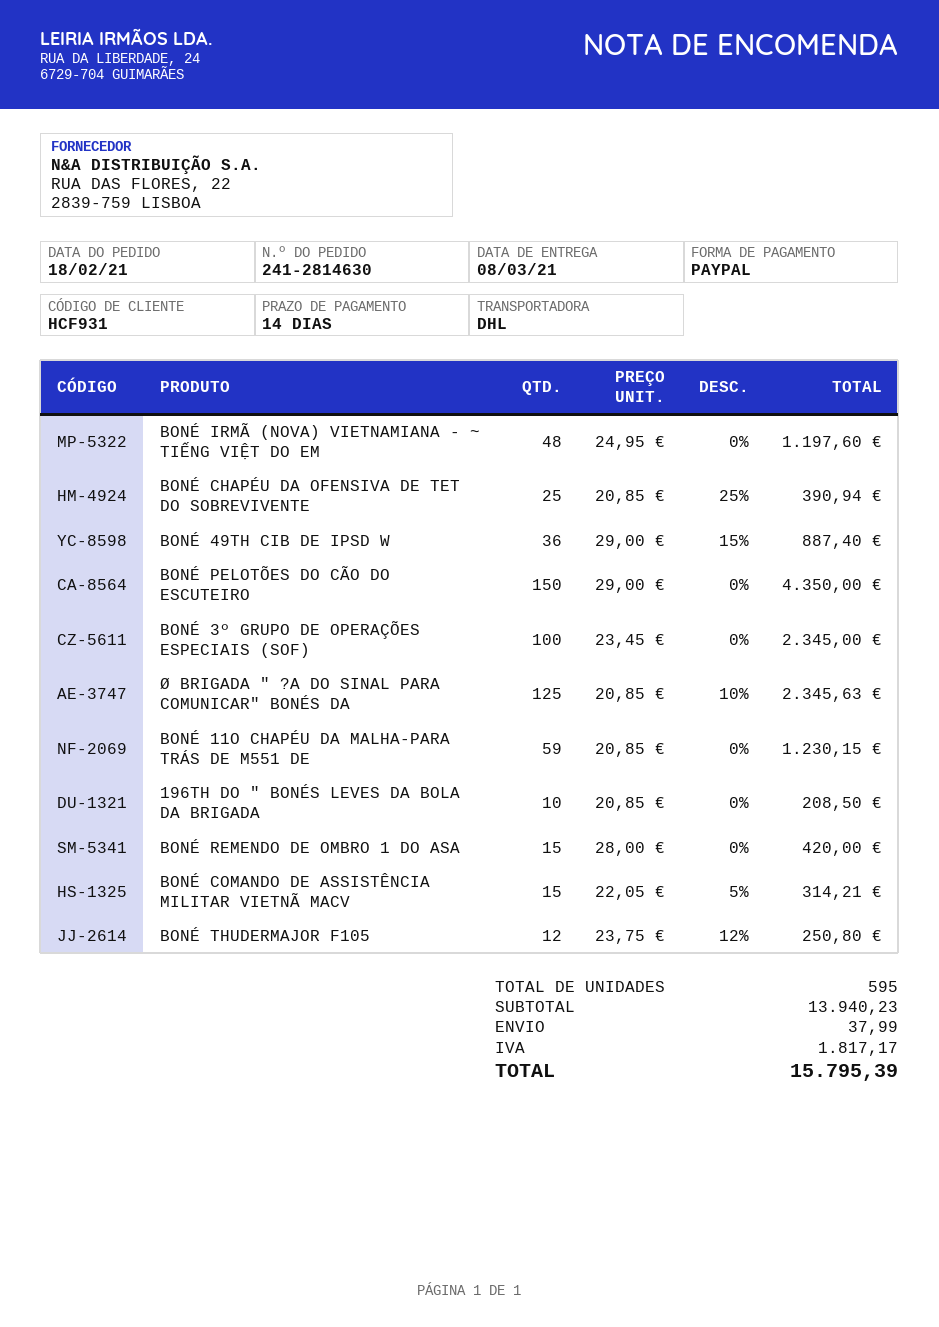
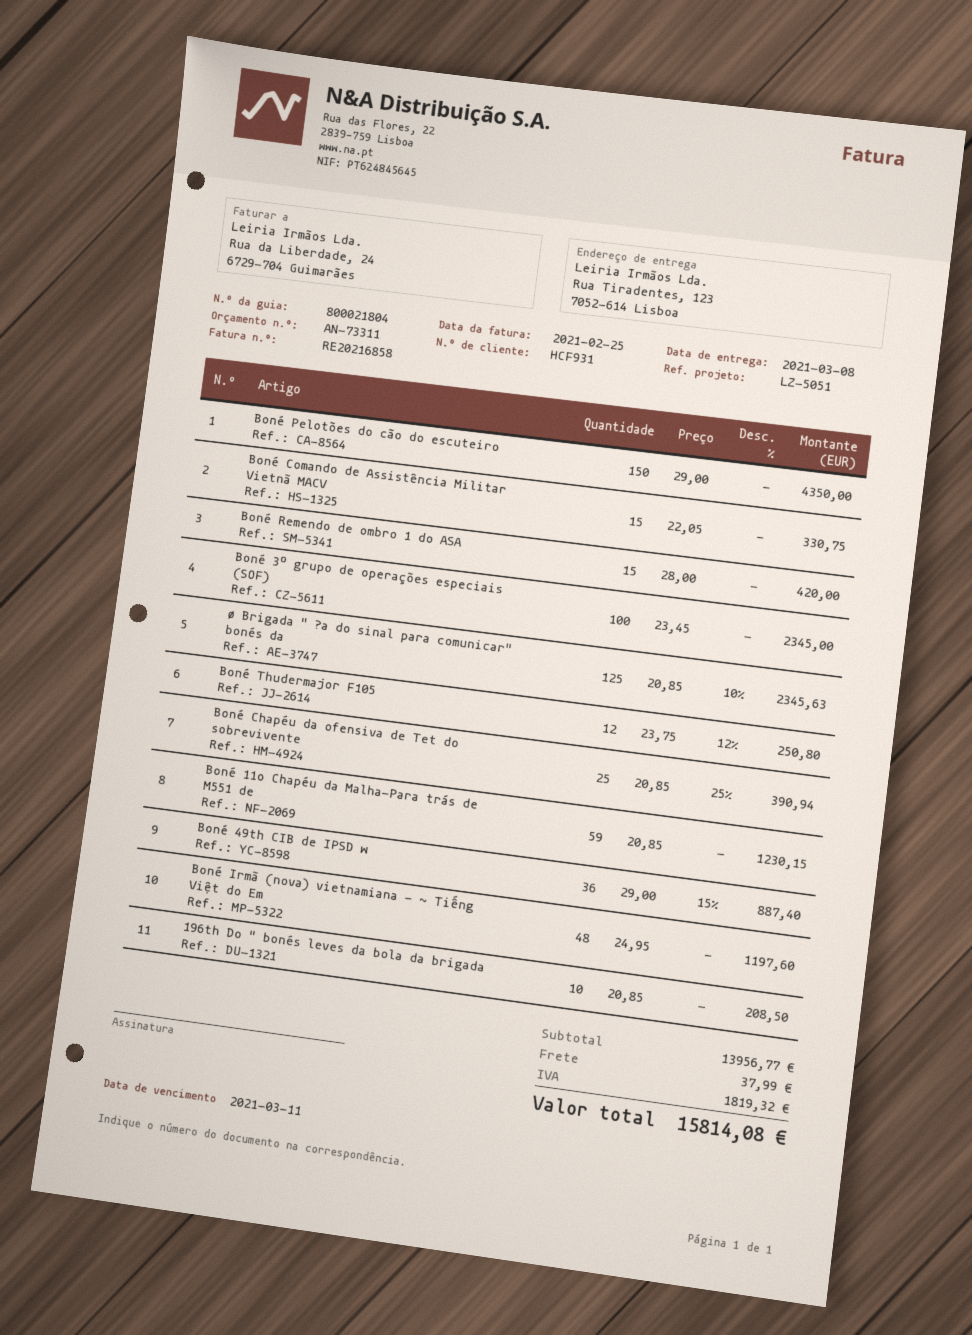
BONÉ COMANDO DE ASSISTÊNCIA MILITAR VIETNÃ MACV: 15 x 22.05 - 5% = 314.21 -> 15 x 22.05 = 330.75
subtotal: 13940.23 -> 13956.77
tax: 1817.17 -> 1819.32
total: 15795.39 -> 15814.08

